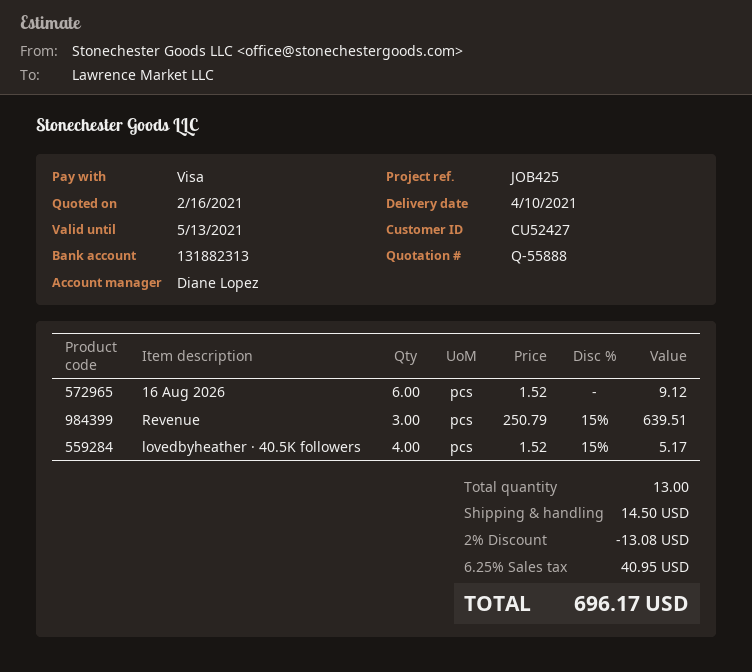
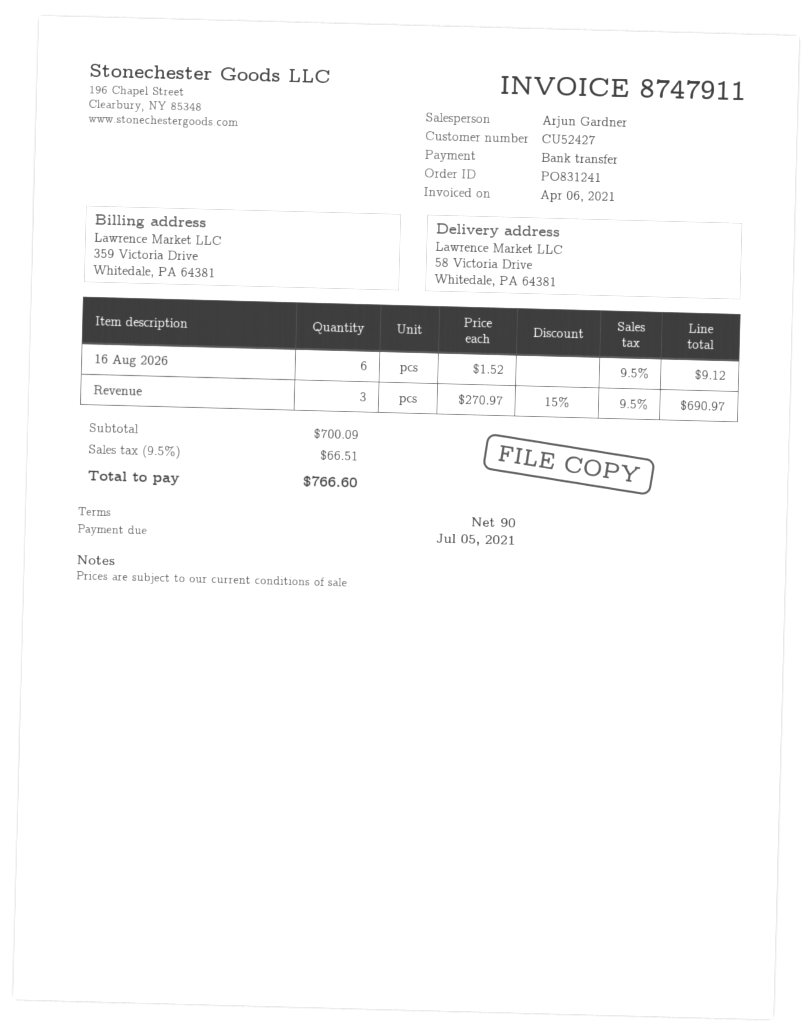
sales rep: Diane Lopez -> Arjun Gardner
payment method: Visa -> bank transfer
Revenue: 3 x 250.79 - 15% = 639.51 -> 3 x 270.97 - 15% = 690.97
lovedbyheather · 40.5K followers: 4 x 1.52 - 15% = 5.17 -> none
discount: 2% = 13.08 -> none
shipping: 14.50 -> none
tax: 6.25% = 40.95 -> 9.5% = 66.51
total: 696.17 -> 766.60

